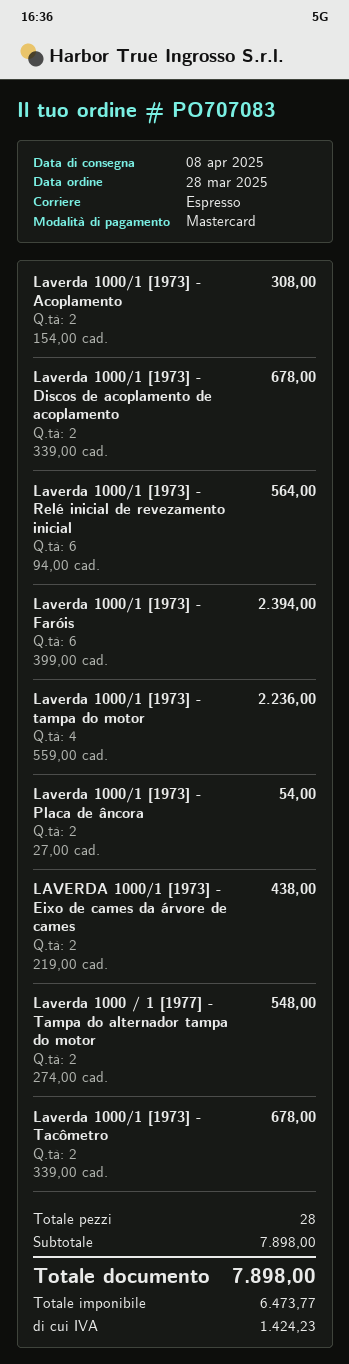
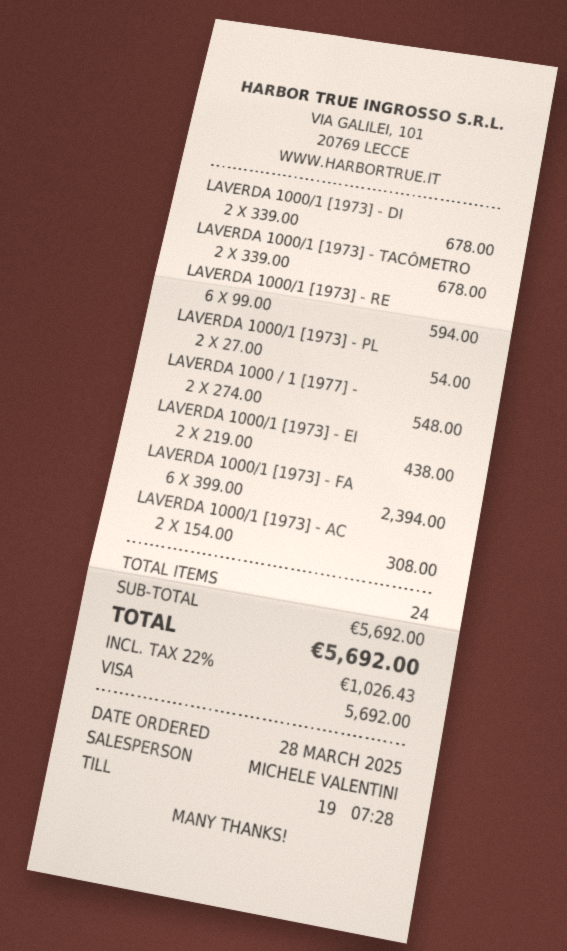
payment method: Mastercard -> Visa
Laverda 1000/1 [1973] - Relé inicial de revezamento inicial: 6 x 94.00 = 564.00 -> 6 x 99.00 = 594.00
Laverda 1000/1 [1973] - tampa do motor: 4 x 559.00 = 2236.00 -> none
total quantity: 28 -> 24
subtotal: 7898.00 -> 5692.00
tax: 1424.23 -> 1026.43
total: 7898.00 -> 5692.00

